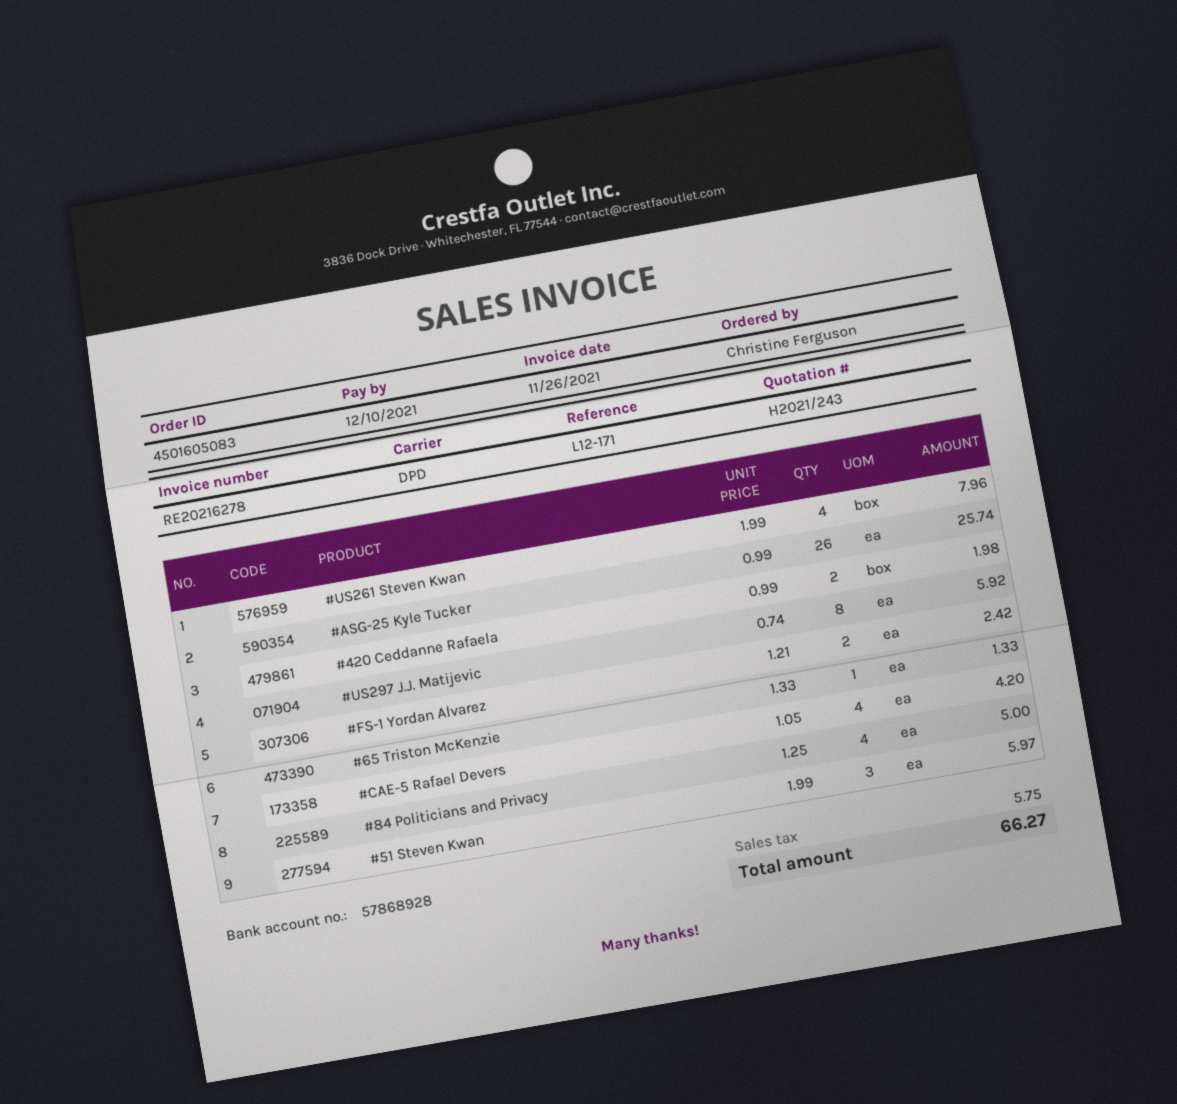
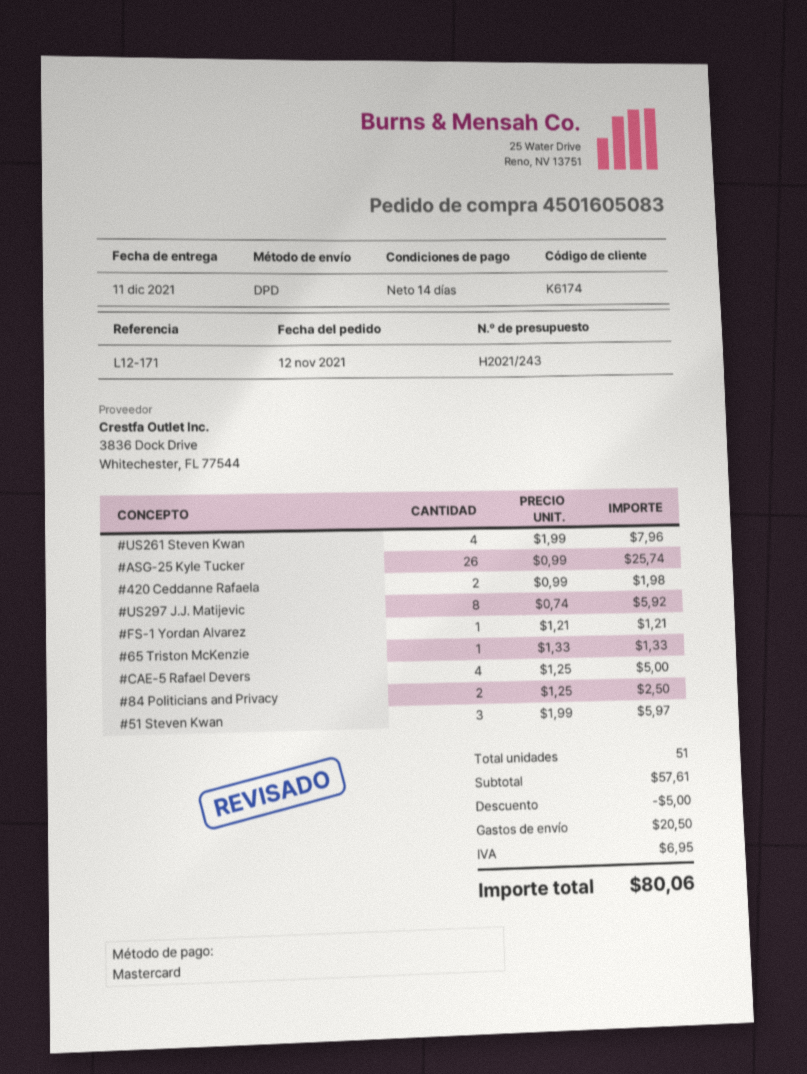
#FS-1 Yordan Alvarez: 2 x 1.21 = 2.42 -> 1 x 1.21 = 1.21
#CAE-5 Rafael Devers: 4 x 1.05 = 4.20 -> 4 x 1.25 = 5.00
#84 Politicians and Privacy: 4 x 1.25 = 5.00 -> 2 x 1.25 = 2.50
discount: none -> 5.00
shipping: none -> 20.50
tax: 5.75 -> 6.95
total: 66.27 -> 80.06

